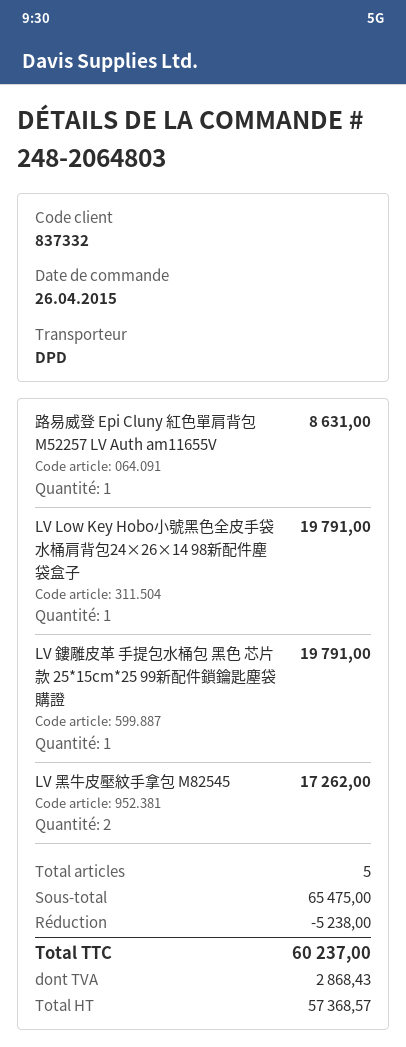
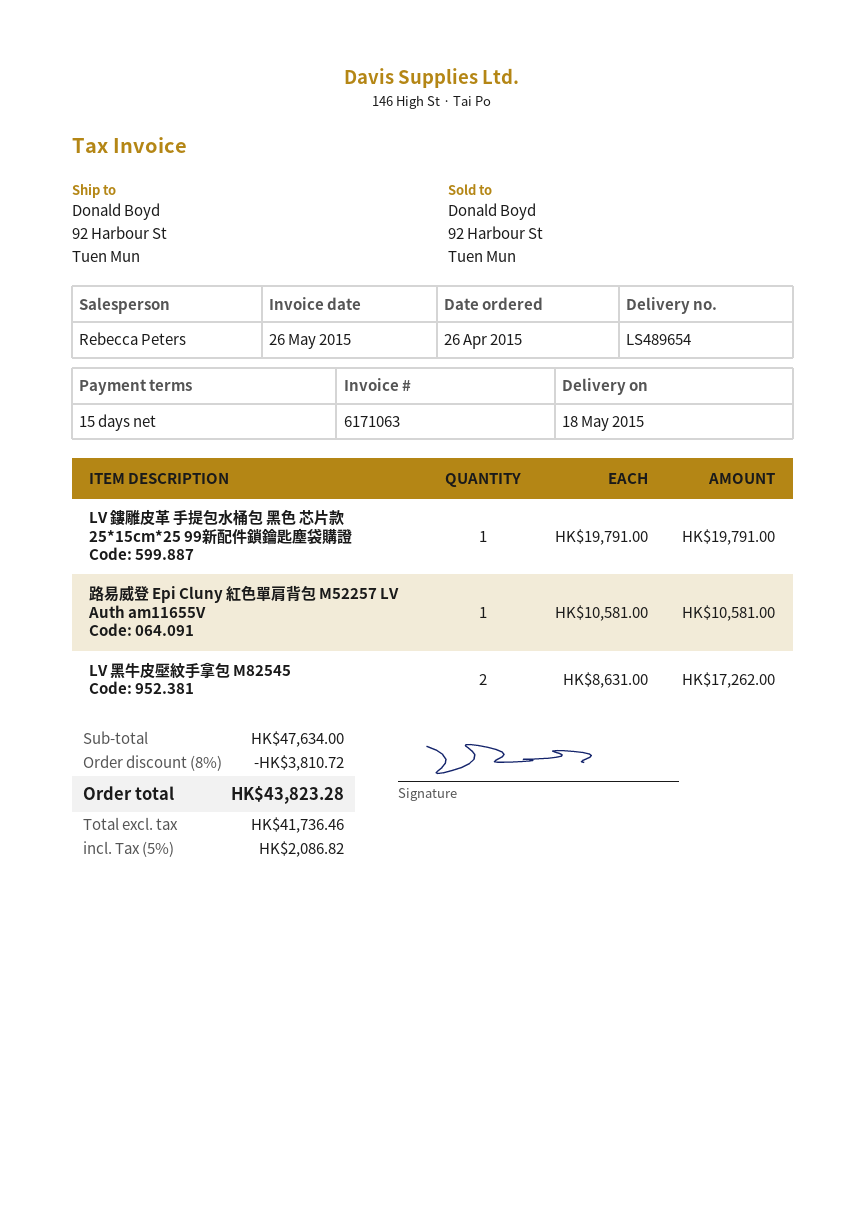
路易威登 Epi Cluny 紅色單肩背包 M52257 LV Auth am11655V: 1 for 8631.00 -> 1 for 10581.00
LV Low Key Hobo小號黑色全皮手袋水桶肩背包24×26×14 98新配件塵袋盒子: 1 for 19791.00 -> none
subtotal: 65475.00 -> 47634.00
discount: 5238.00 -> 3810.72
net: 57368.57 -> 41736.46
tax: 2868.43 -> 2086.82
total: 60237.00 -> 43823.28

